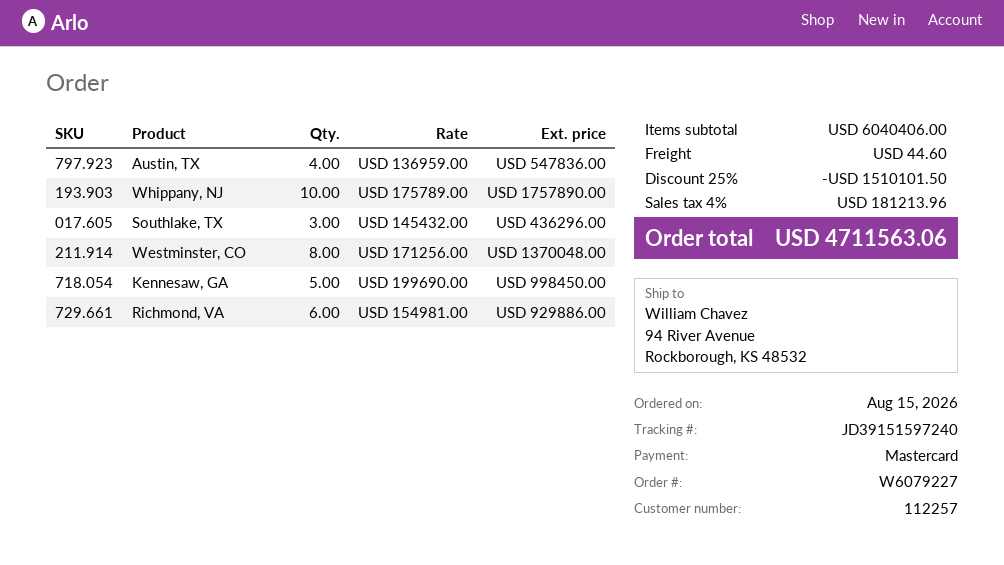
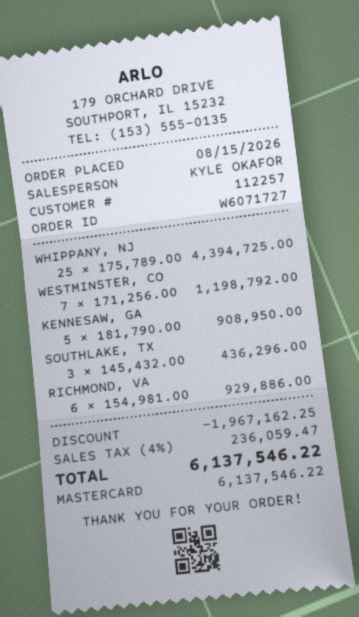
order number: W6079227 -> W6071727
Austin, TX: 4 x 136959.00 = 547836.00 -> none
Whippany, NJ: 10 x 175789.00 = 1757890.00 -> 25 x 175789.00 = 4394725.00
Westminster, CO: 8 x 171256.00 = 1370048.00 -> 7 x 171256.00 = 1198792.00
Kennesaw, GA: 5 x 199690.00 = 998450.00 -> 5 x 181790.00 = 908950.00
discount: 1510101.50 -> 1967162.25
shipping: 44.60 -> none
tax: 4% = 181213.96 -> 4% = 236059.47
total: 4711563.06 -> 6137546.22

